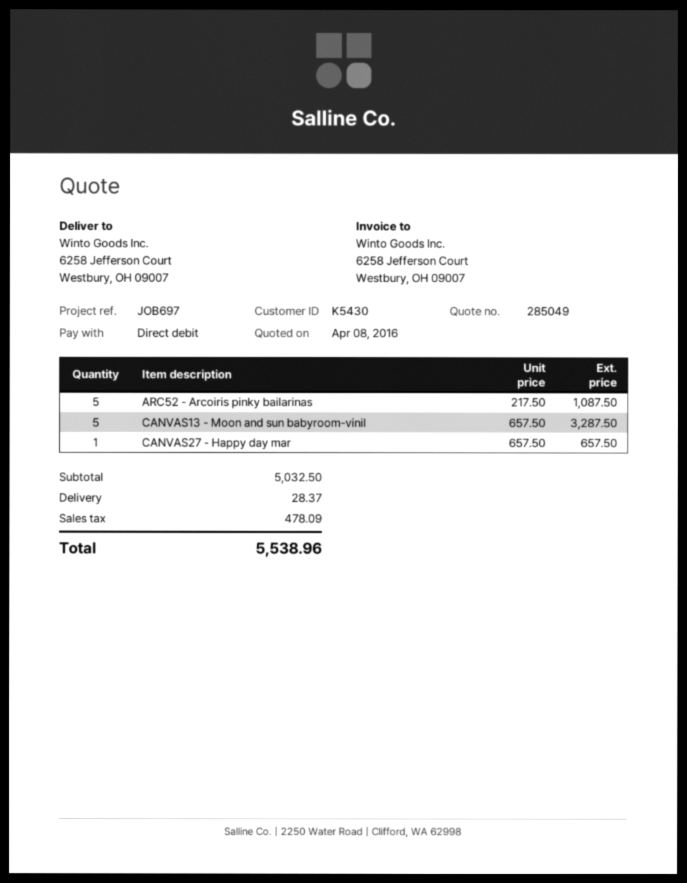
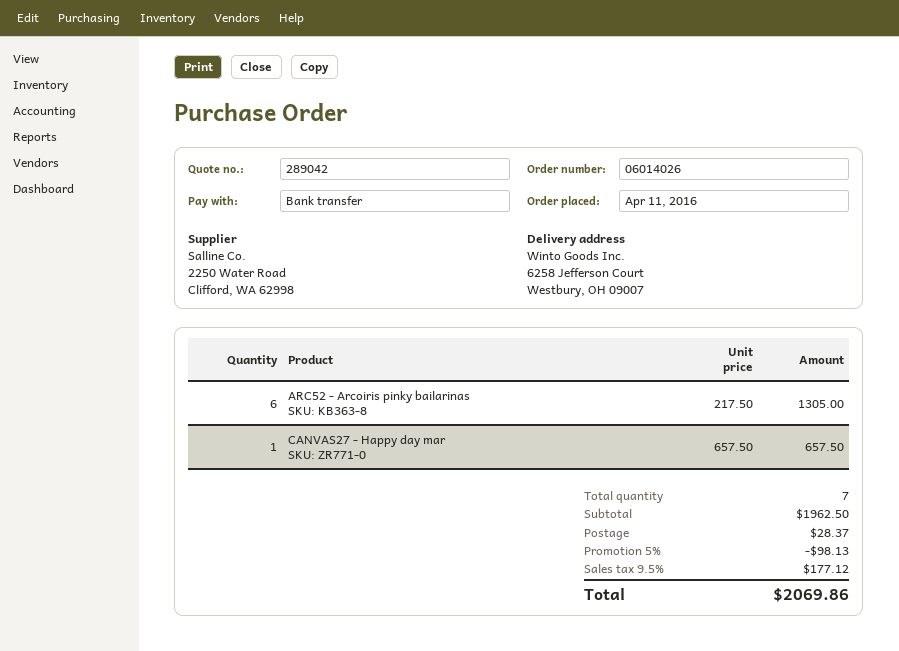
quote number: 285049 -> 289042
payment method: direct debit -> bank transfer
ARC52 - Arcoiris pinky bailarinas: 5 x 217.50 = 1087.50 -> 6 x 217.50 = 1305.00
CANVAS13 - Moon and sun babyroom-vinil: 5 x 657.50 = 3287.50 -> none
subtotal: 5032.50 -> 1962.50
discount: none -> 5% = 98.13
tax: 478.09 -> 177.12
total: 5538.96 -> 2069.86

